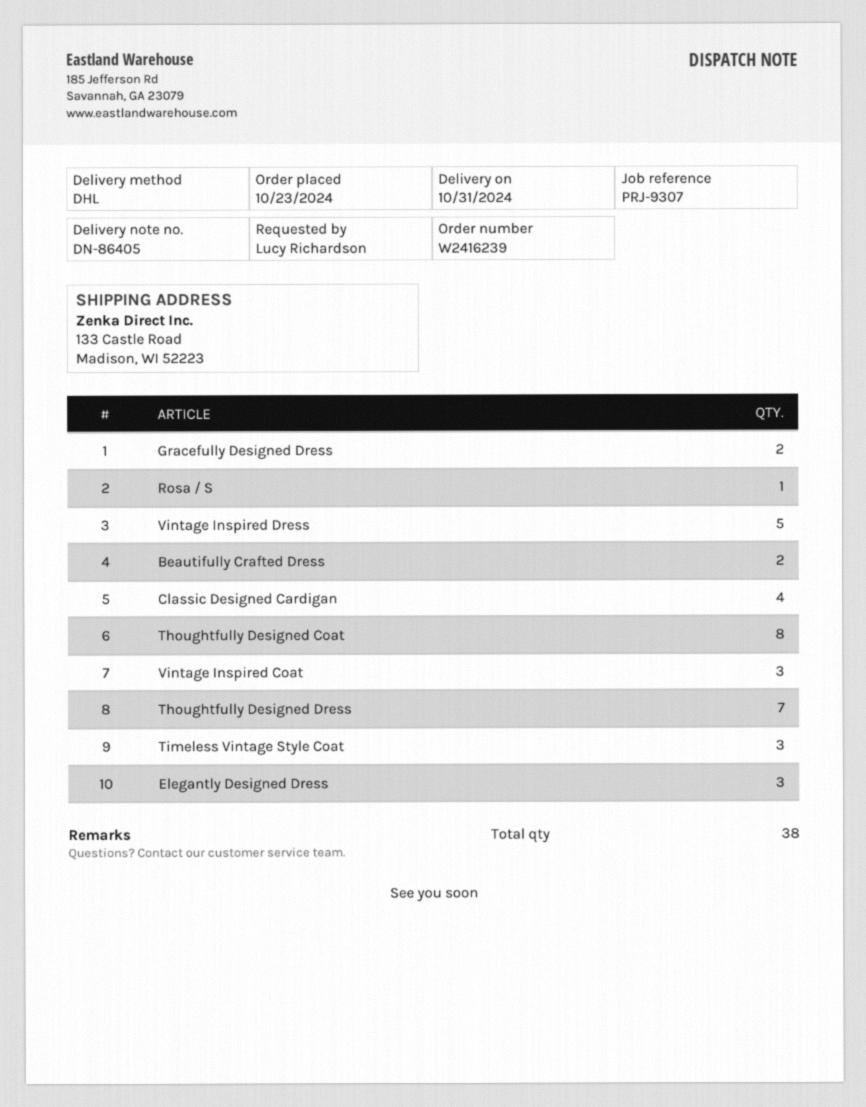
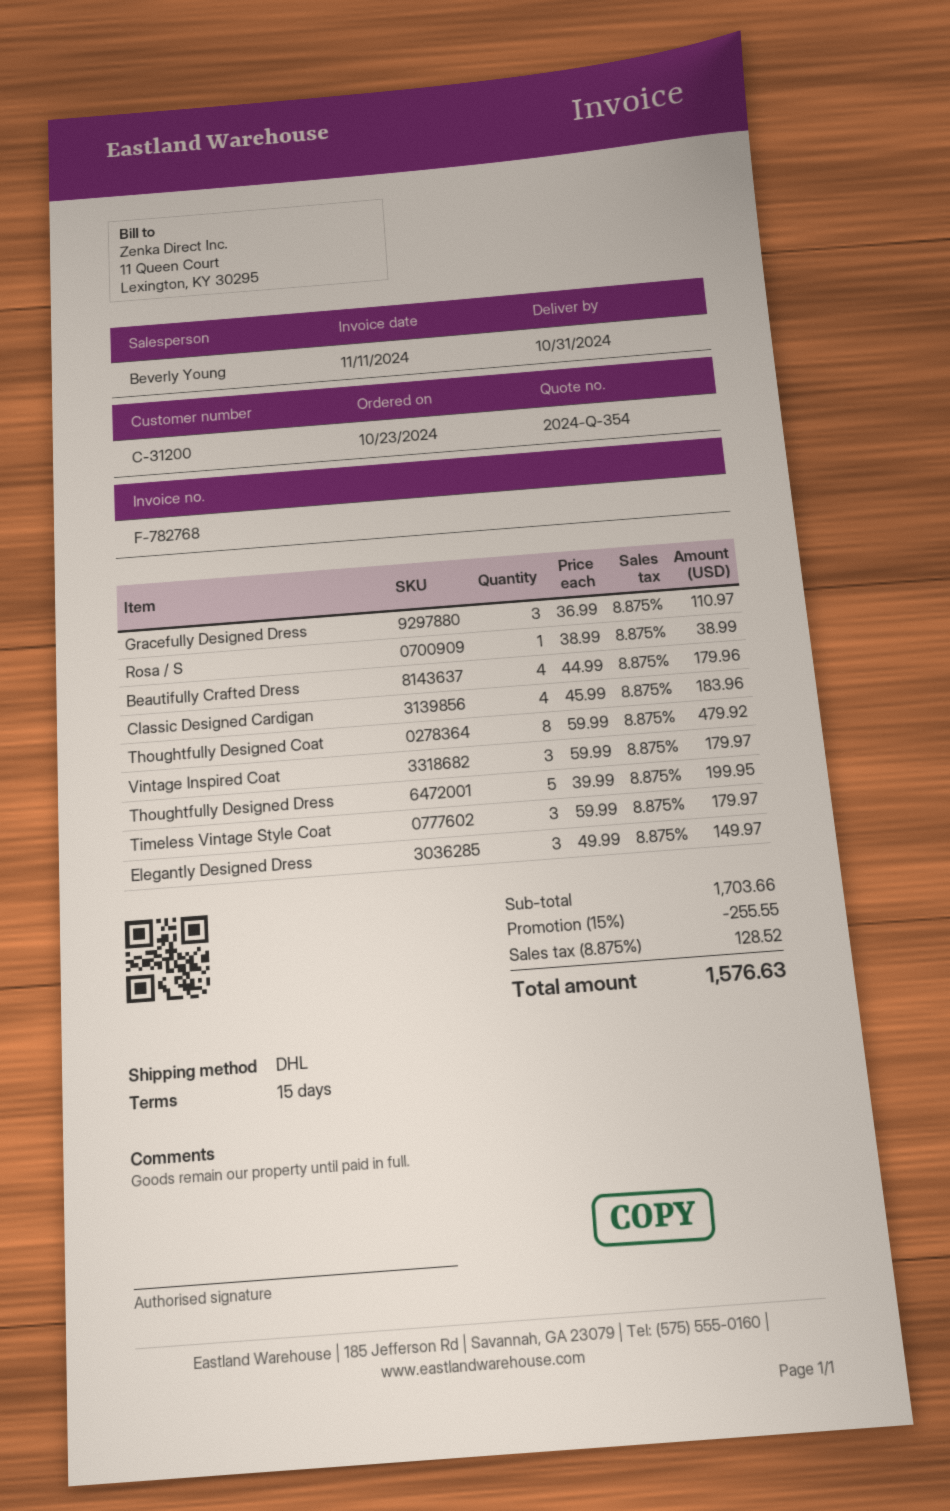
Gracefully Designed Dress: 2 -> 3
Vintage Inspired Dress: 5 -> none
Beautifully Crafted Dress: 2 -> 4
Thoughtfully Designed Dress: 7 -> 5

